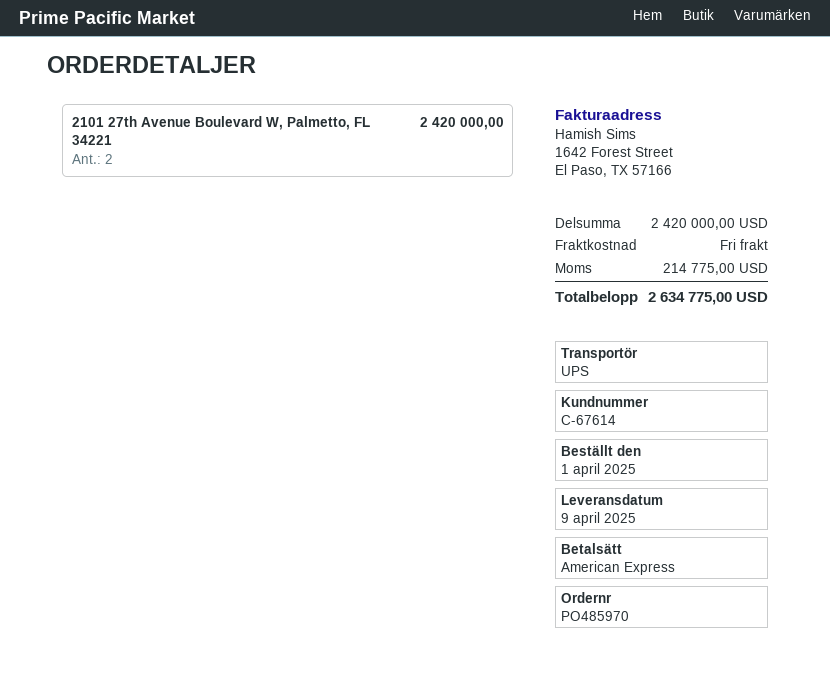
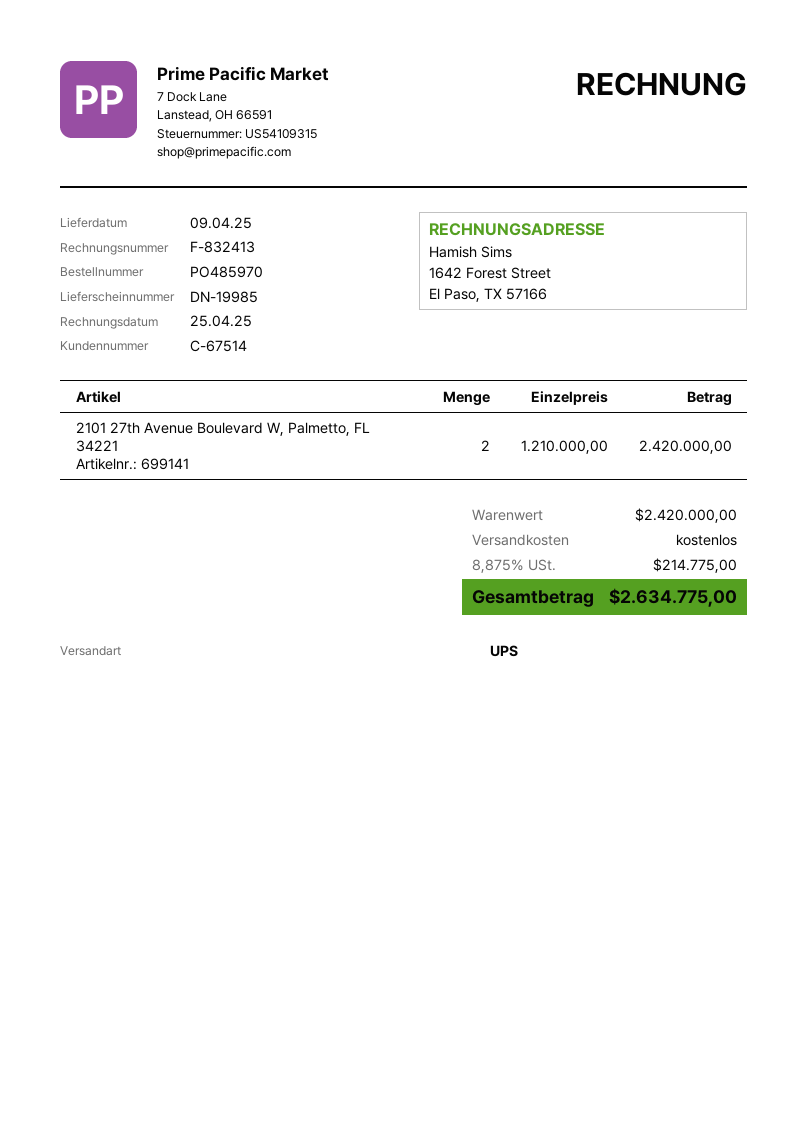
customer number: C-67614 -> C-67514

